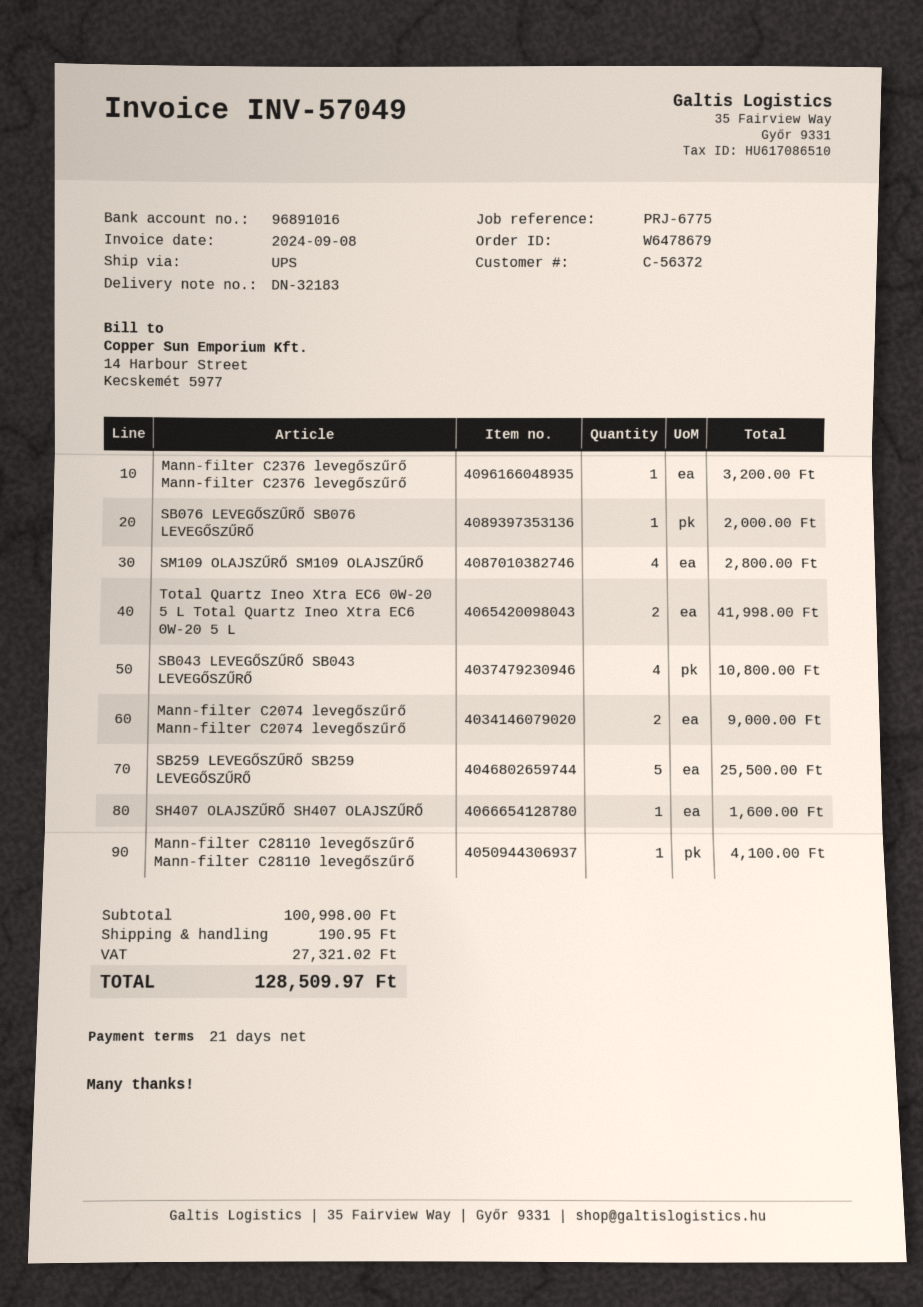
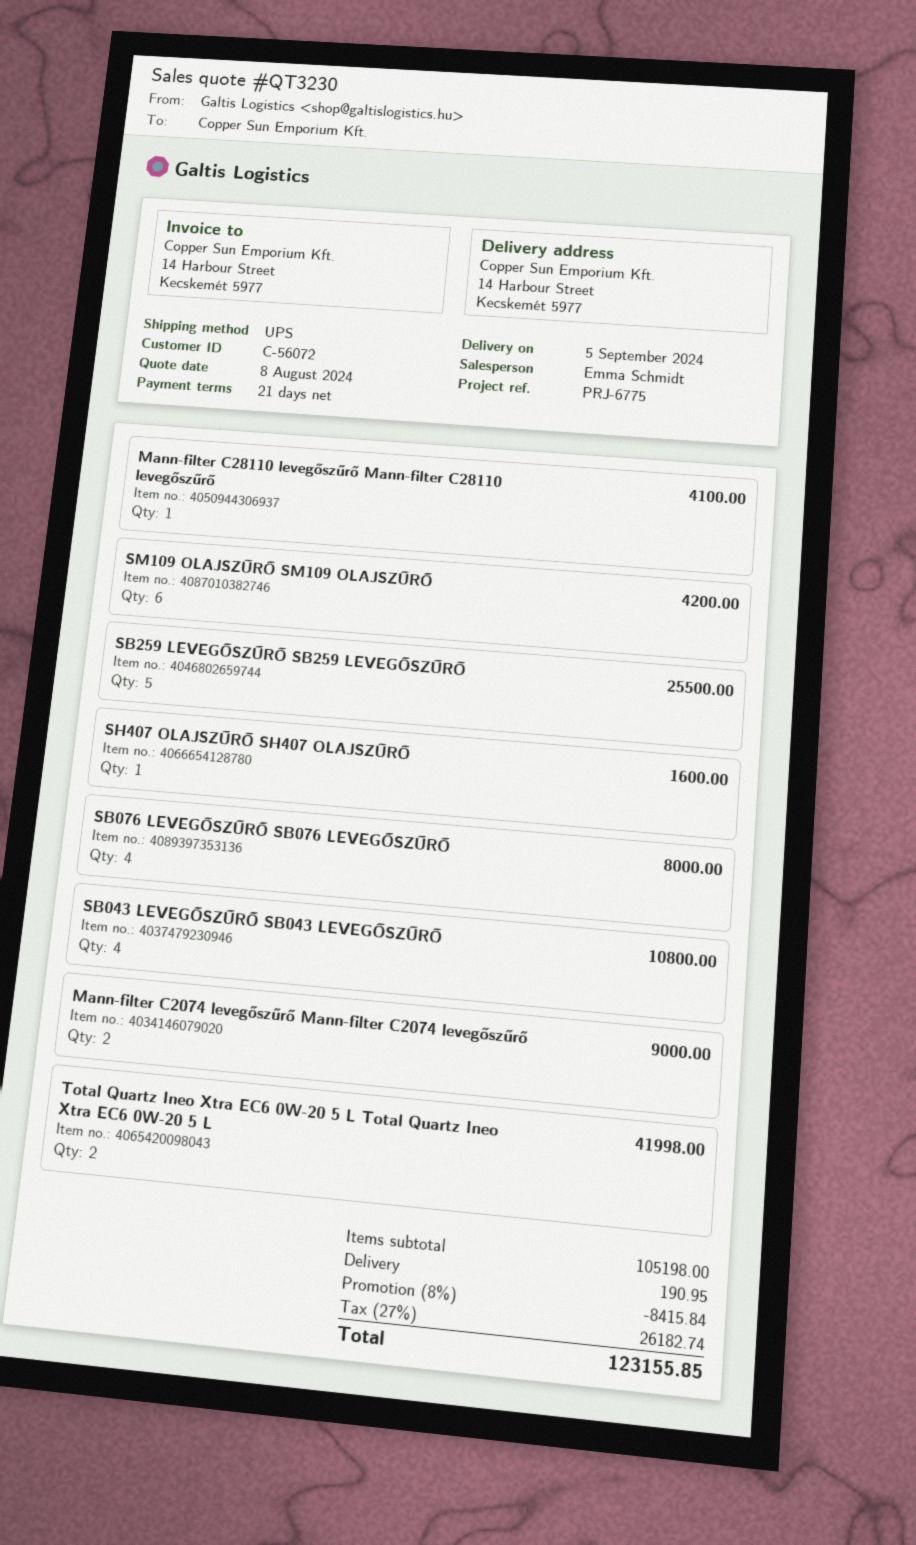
customer number: C-56372 -> C-56072
Mann-filter C2376 levegőszűrő Mann-filter C2376 levegőszűrő: 1 for 3200.00 -> none
SB076 LEVEGŐSZŰRŐ SB076 LEVEGŐSZŰRŐ: 1 for 2000.00 -> 4 for 8000.00
SM109 OLAJSZŰRŐ SM109 OLAJSZŰRŐ: 4 for 2800.00 -> 6 for 4200.00
subtotal: 100998.00 -> 105198.00
discount: none -> 8% = 8415.84
tax: 27321.02 -> 26182.74
total: 128509.97 -> 123155.85

